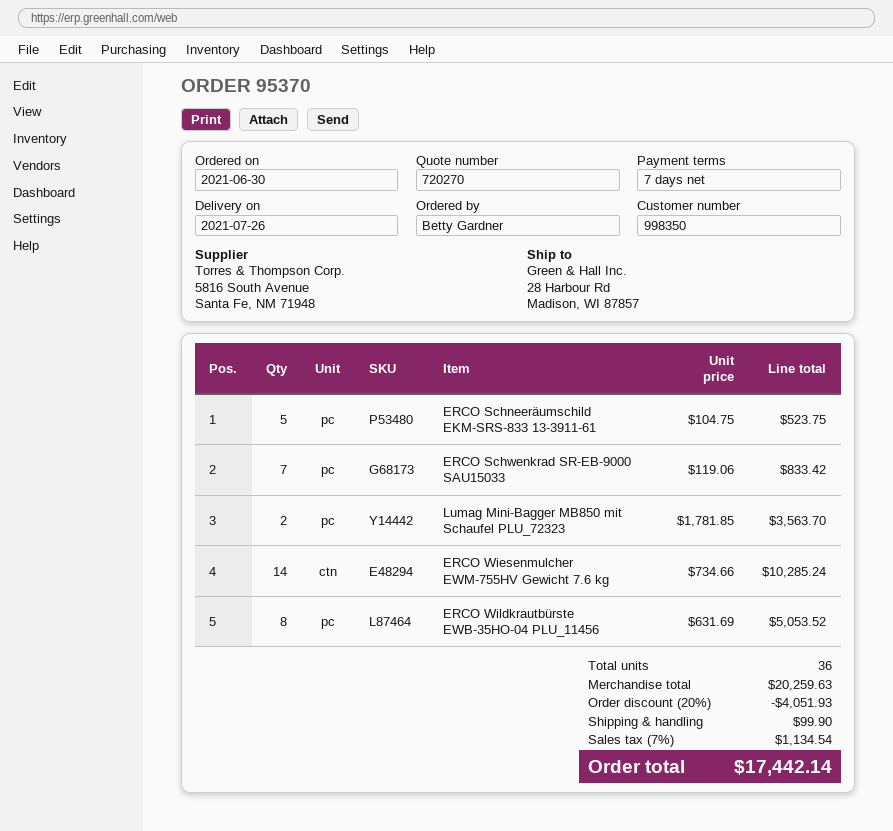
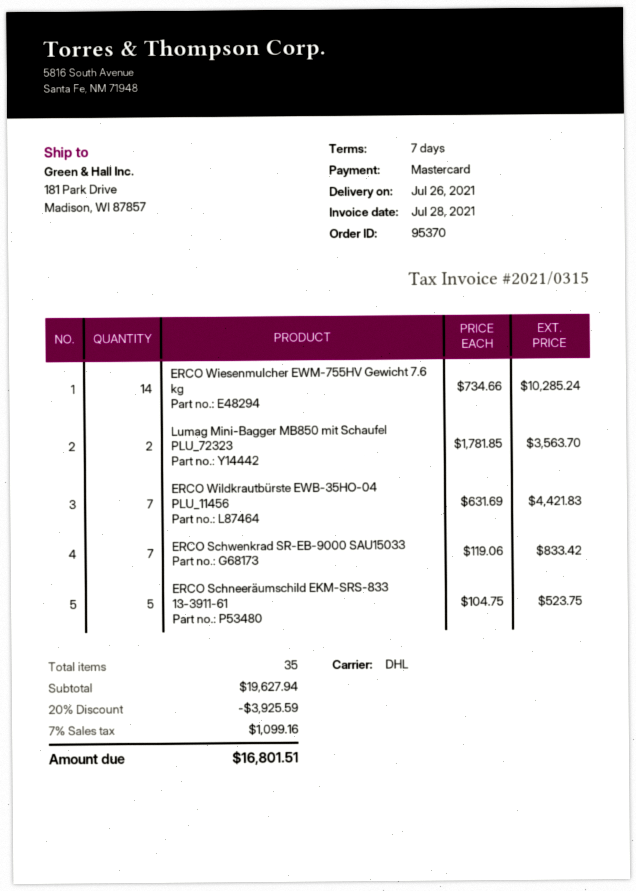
ship to: 28 Harbour Rd, Madison, WI 87857 -> 181 Park Drive, Madison, WI 87857
ERCO Wildkrautbürste EWB-35HO-04 PLU_11456: 8 x 631.69 = 5053.52 -> 7 x 631.69 = 4421.83
total quantity: 36 -> 35
subtotal: 20259.63 -> 19627.94
discount: 20% = 4051.93 -> 20% = 3925.59
shipping: 99.90 -> none
tax: 7% = 1134.54 -> 7% = 1099.16
total: 17442.14 -> 16801.51

